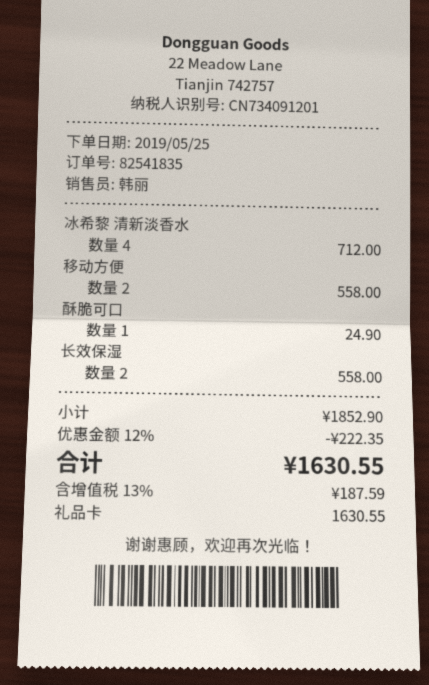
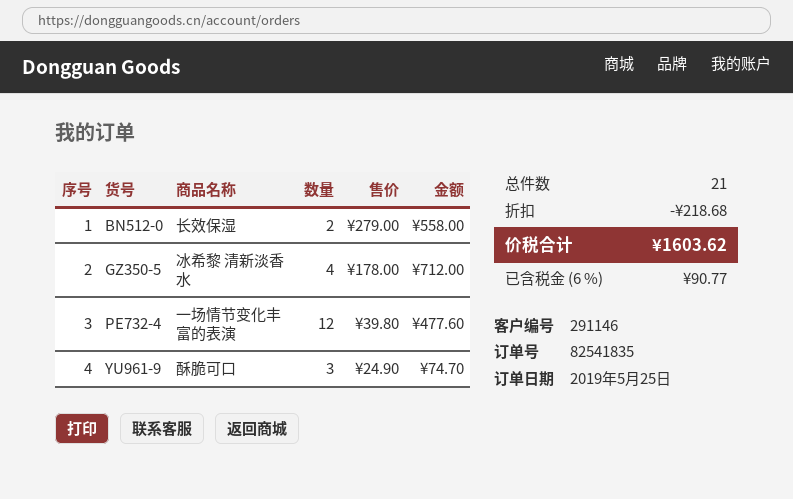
移动方便: 2 for 558.00 -> none
酥脆可口: 1 for 24.90 -> 3 for 74.70
一场情节变化丰富的表演: none -> 12 for 477.60
discount: 222.35 -> 218.68
tax: 13% = 187.59 -> 6% = 90.77
total: 1630.55 -> 1603.62

